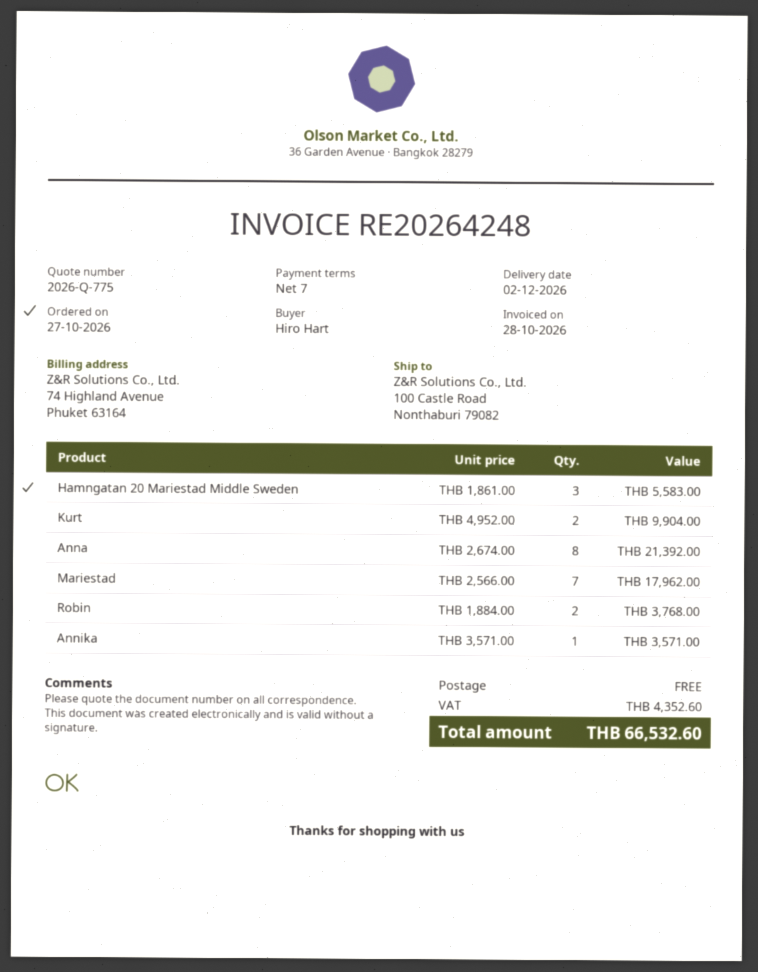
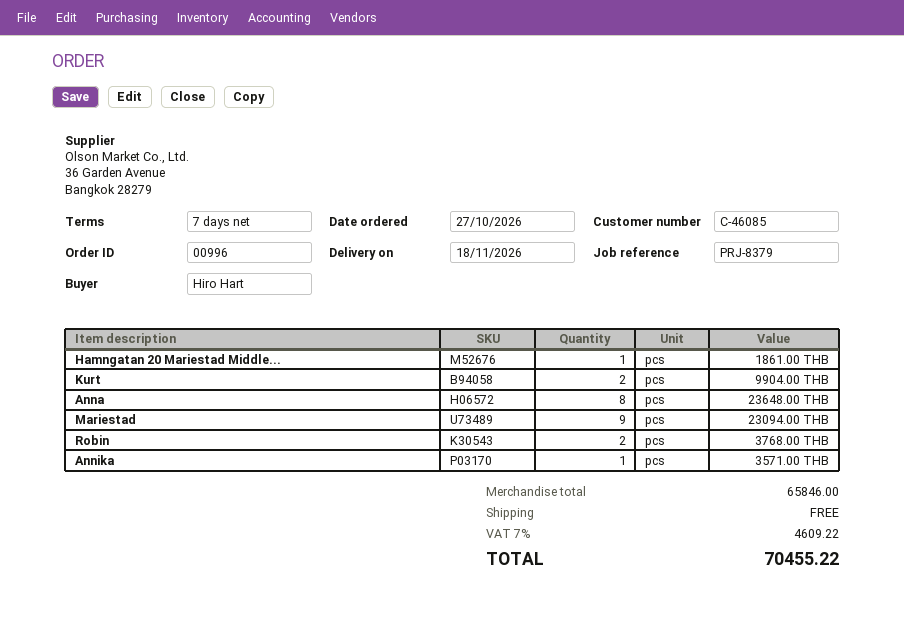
delivery date: 2026-12-02 -> 2026-11-18
Hamngatan 20 Mariestad Middle Sweden: 3 for 5583.00 -> 1 for 1861.00
Anna: 8 for 21392.00 -> 8 for 23648.00
Mariestad: 7 for 17962.00 -> 9 for 23094.00
tax: 4352.60 -> 4609.22
total: 66532.60 -> 70455.22

